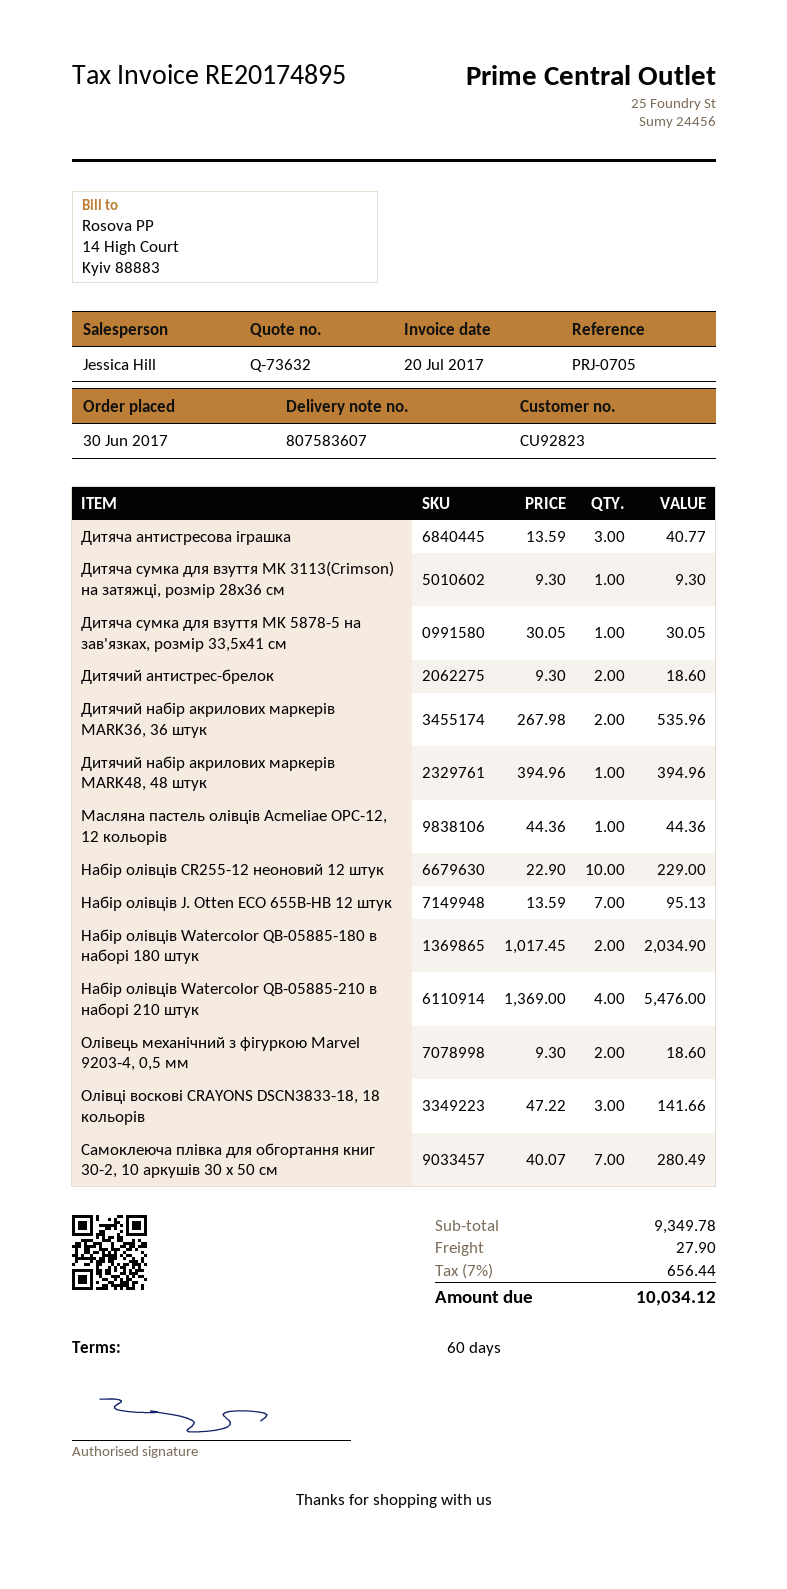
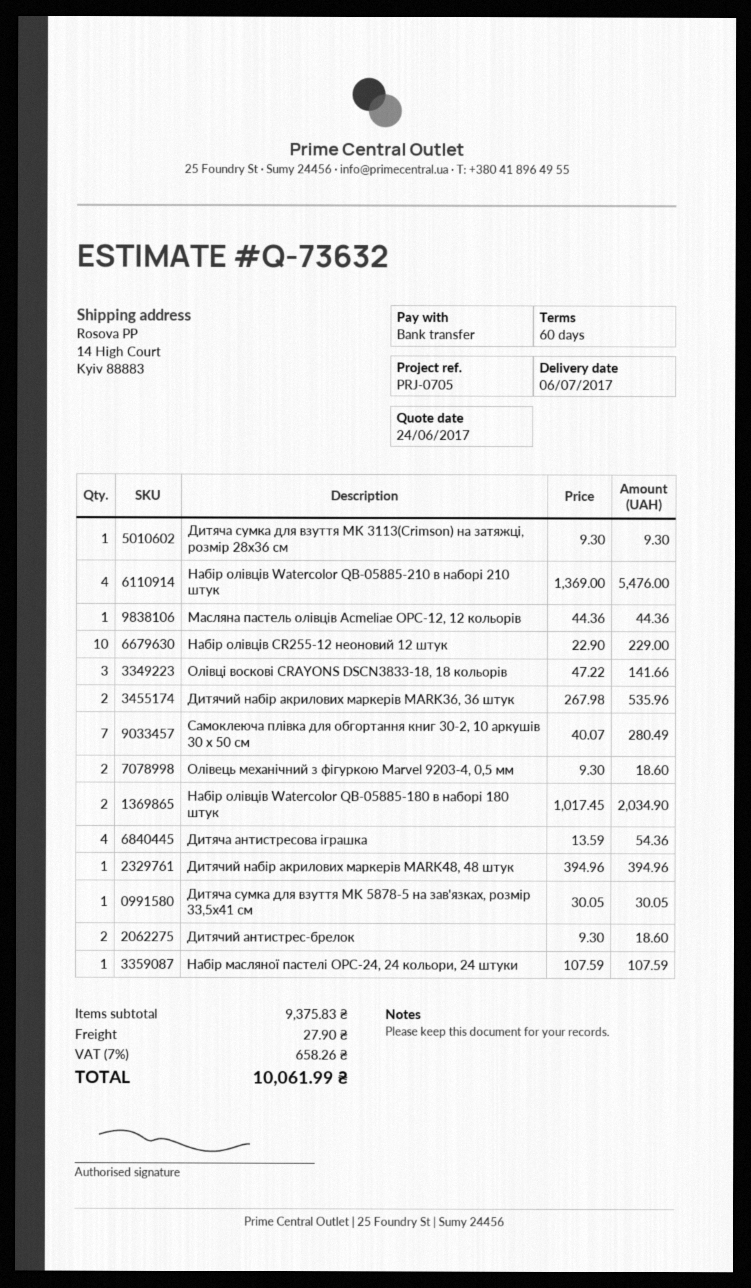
Дитяча антистресова іграшка: 3 x 13.59 = 40.77 -> 4 x 13.59 = 54.36
Набір олівців J. Otten ECO 655B-HB 12 штук: 7 x 13.59 = 95.13 -> none
Набір масляної пастелі OPC-24, 24 кольори, 24 штуки: none -> 1 x 107.59 = 107.59
subtotal: 9349.78 -> 9375.83
tax: 7% = 656.44 -> 7% = 658.26
total: 10034.12 -> 10061.99

